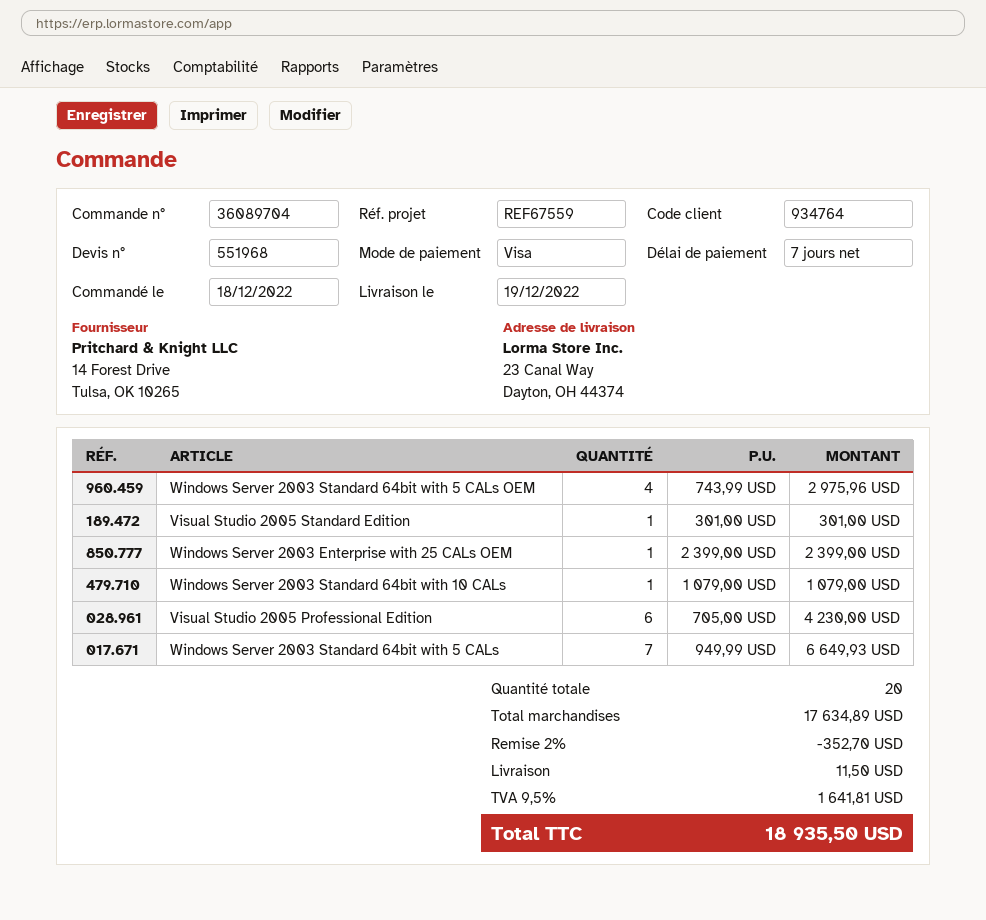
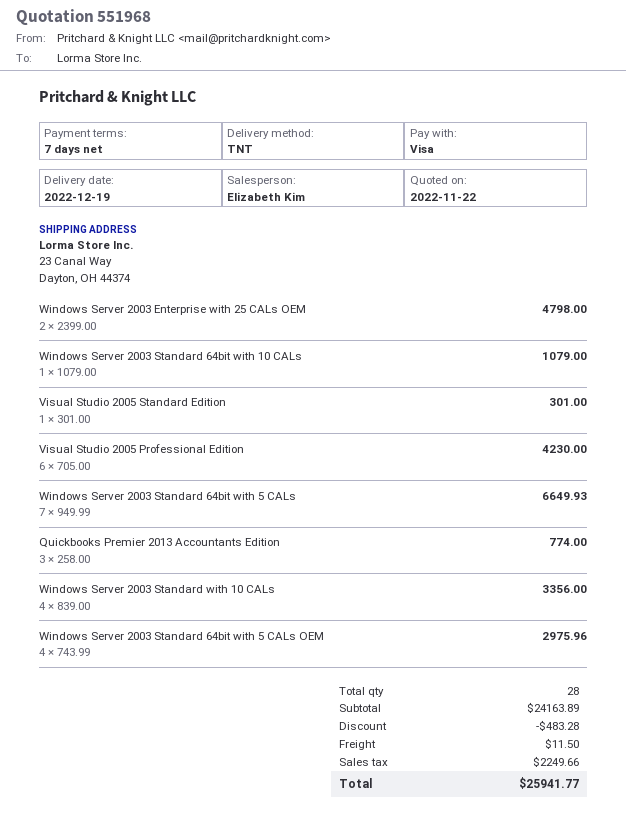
Windows Server 2003 Enterprise with 25 CALs OEM: 1 x 2399.00 = 2399.00 -> 2 x 2399.00 = 4798.00
Quickbooks Premier 2013 Accountants Edition: none -> 3 x 258.00 = 774.00
Windows Server 2003 Standard with 10 CALs: none -> 4 x 839.00 = 3356.00
total quantity: 20 -> 28
subtotal: 17634.89 -> 24163.89
discount: 352.70 -> 483.28
tax: 1641.81 -> 2249.66
total: 18935.50 -> 25941.77

